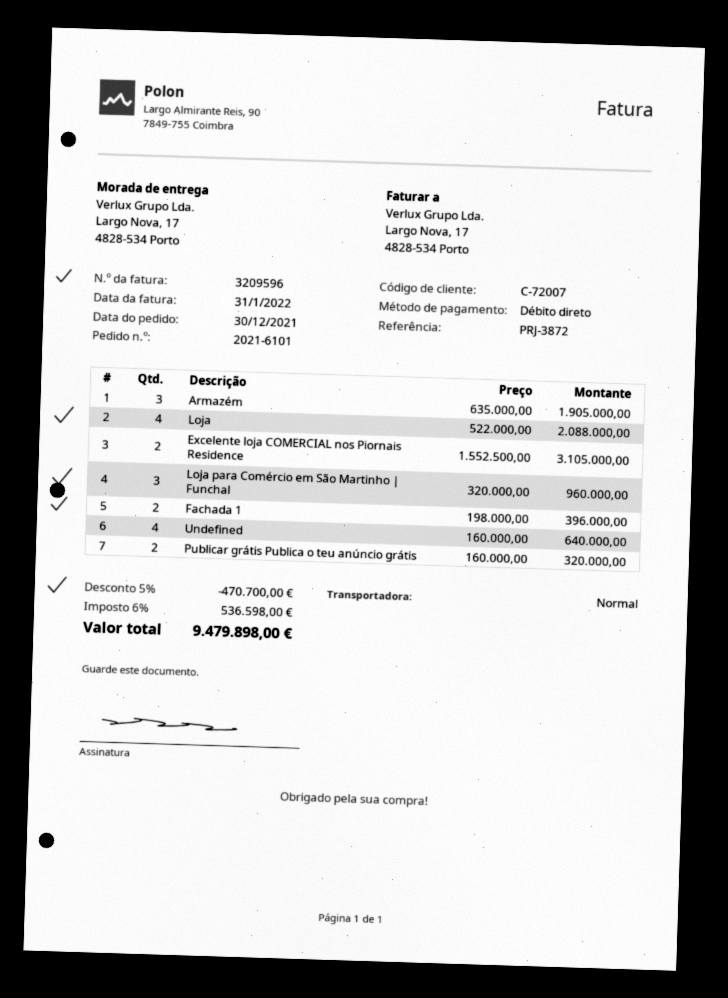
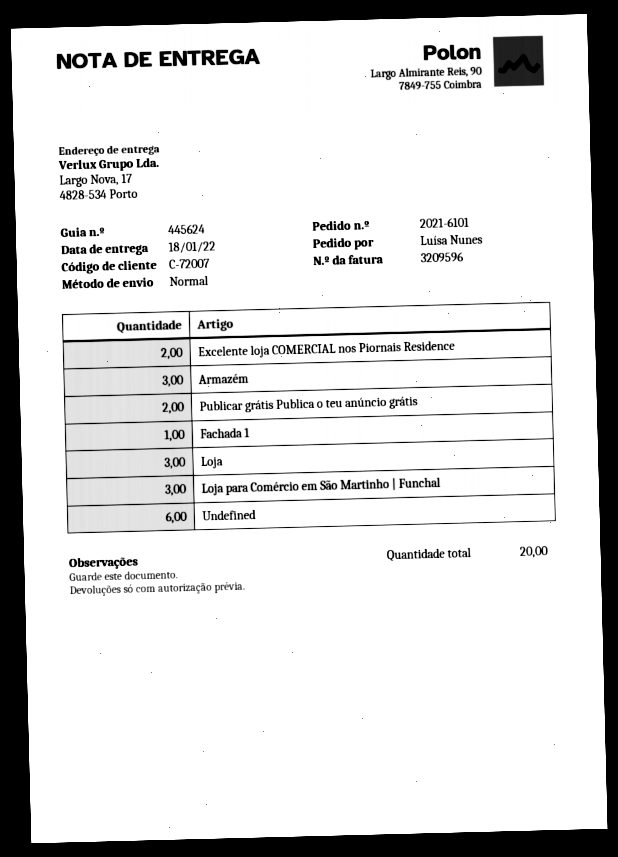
Loja: 4 -> 3
Fachada 1: 2 -> 1
Undefined: 4 -> 6

